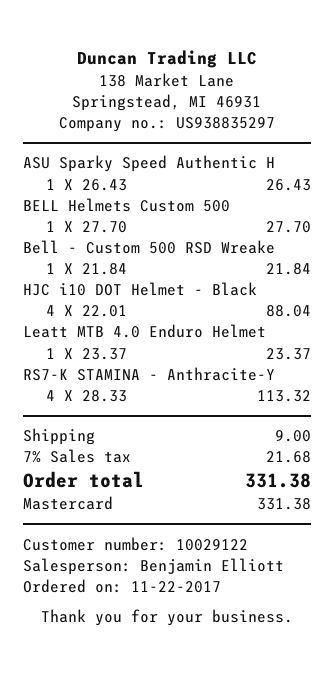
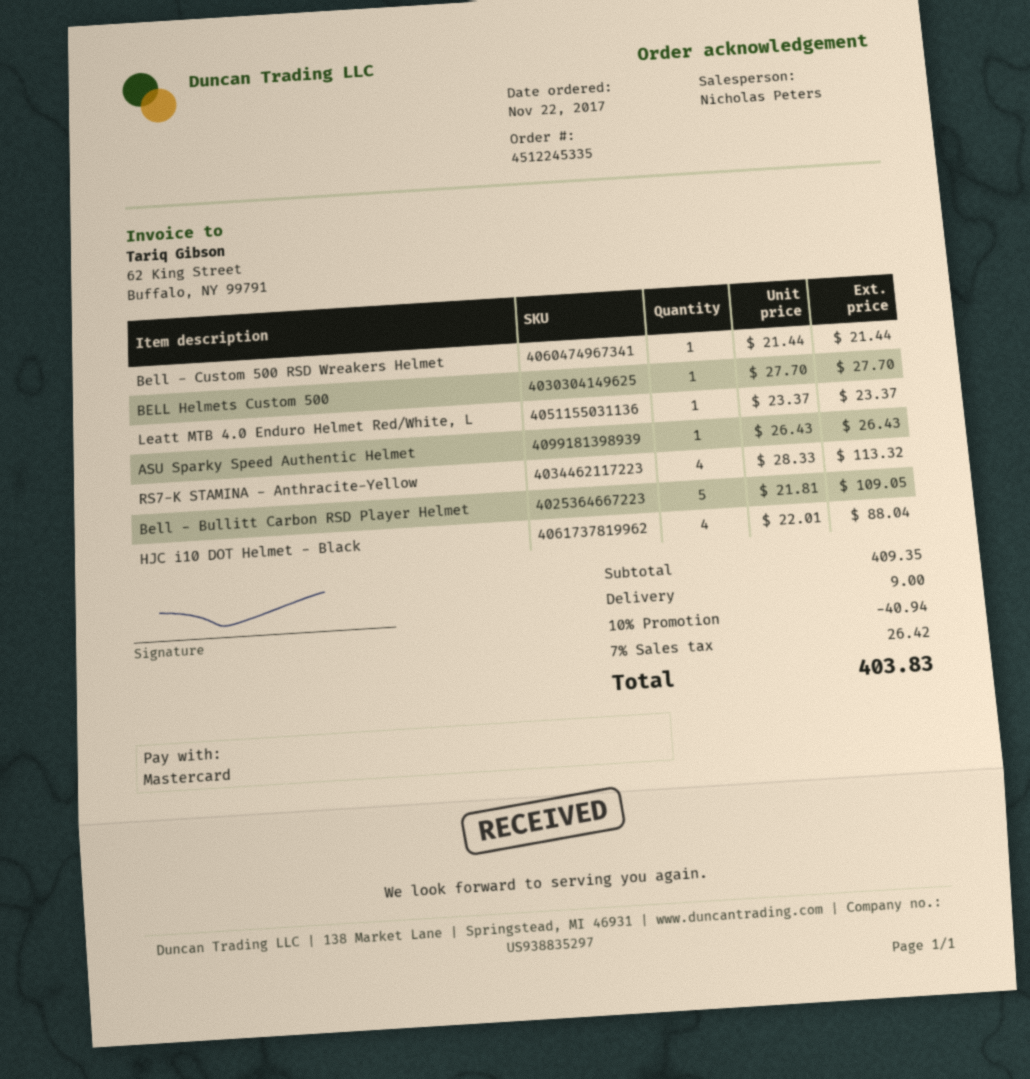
sales rep: Benjamin Elliott -> Nicholas Peters
Bell - Custom 500 RSD Wreake: 1 x 21.84 = 21.84 -> 1 x 21.44 = 21.44
Bell - Bullitt Carbon RSD Player Helmet: none -> 5 x 21.81 = 109.05
discount: none -> 10% = 40.94
tax: 7% = 21.68 -> 7% = 26.42
total: 331.38 -> 403.83

